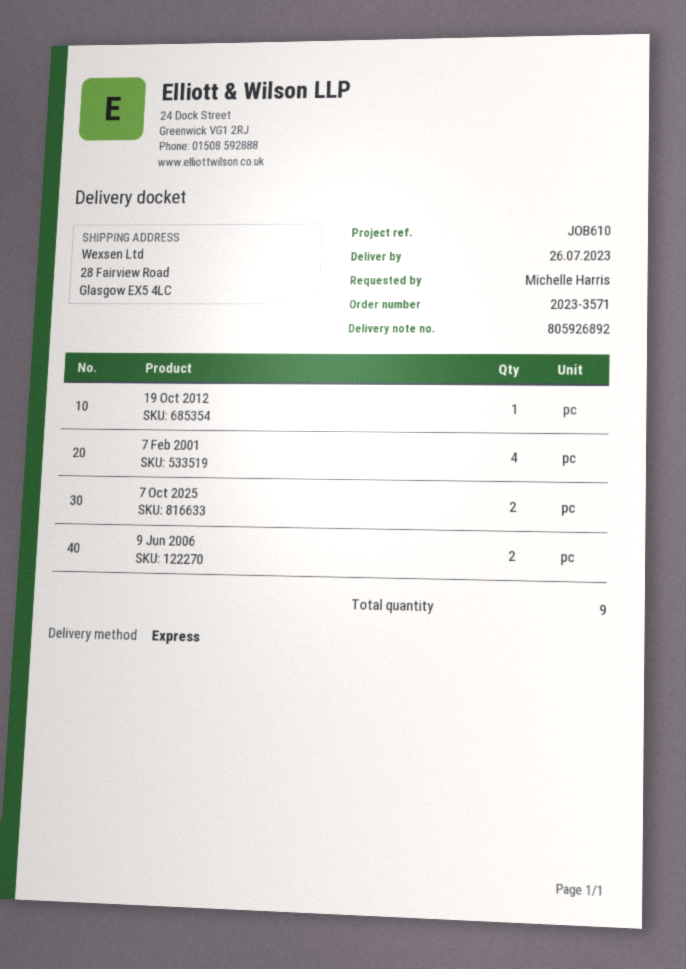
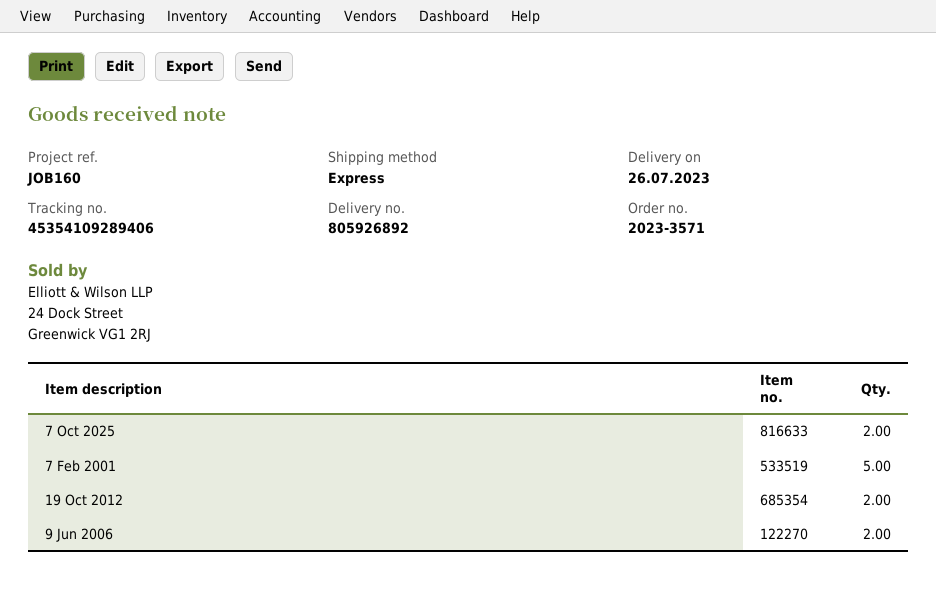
reference: JOB610 -> JOB160
19 Oct 2012: 1 -> 2
7 Feb 2001: 4 -> 5

